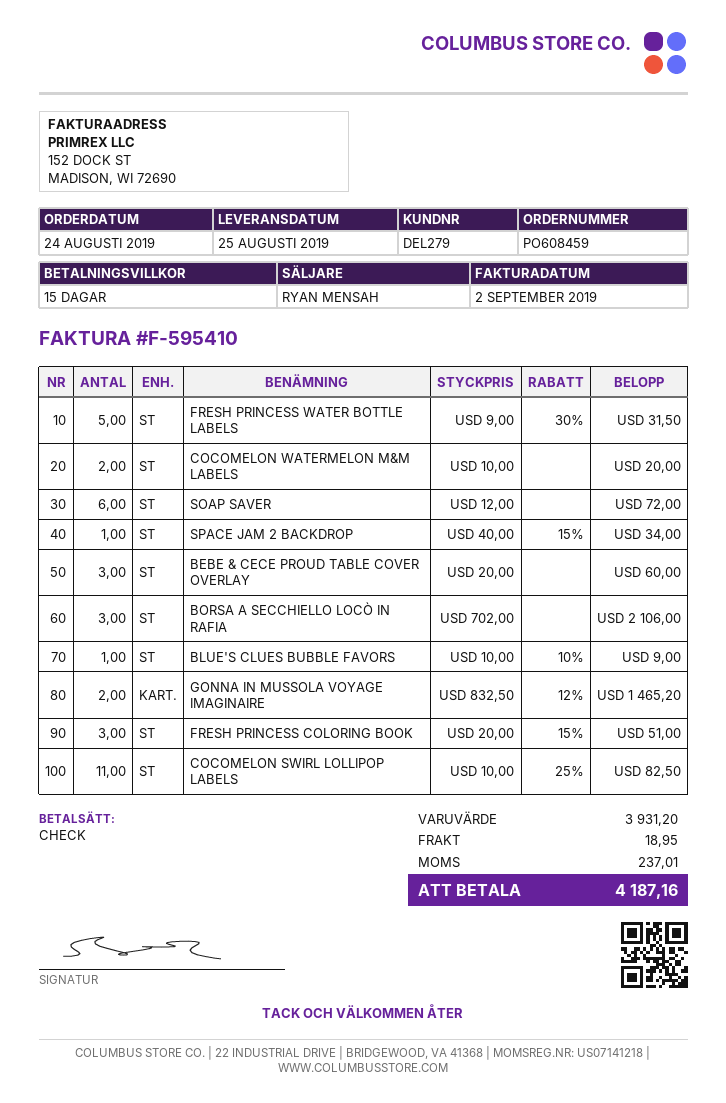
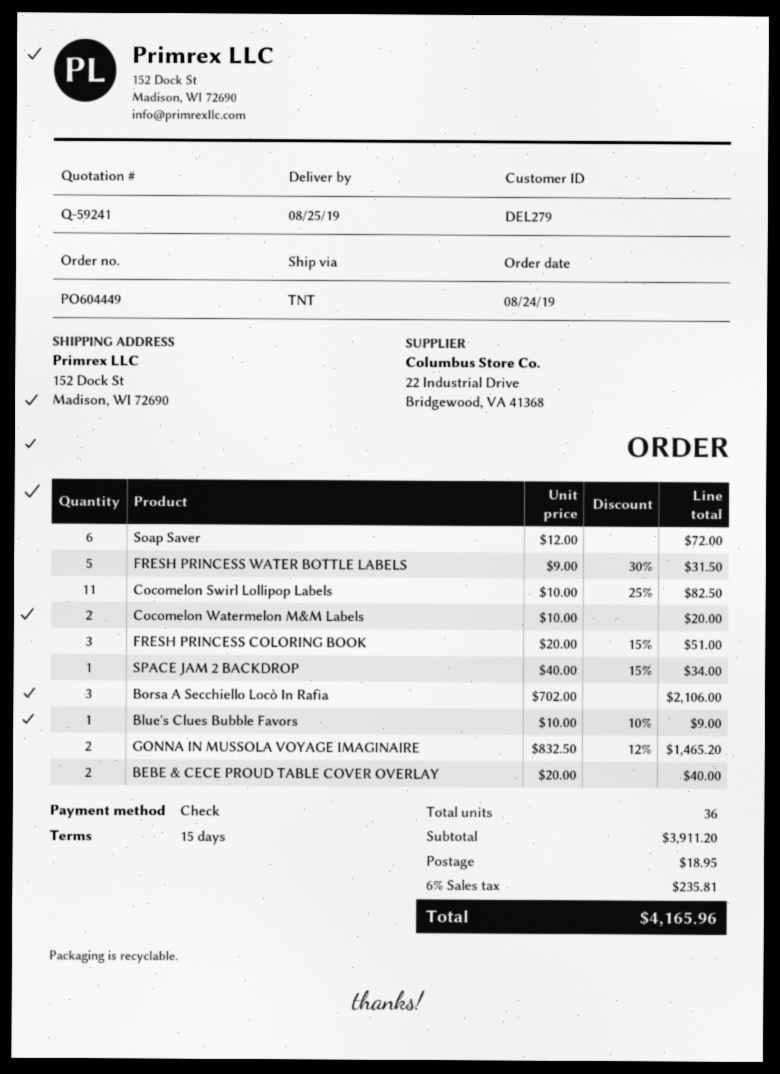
order number: PO608459 -> PO604449
BEBE & CECE PROUD TABLE COVER OVERLAY: 3 x 20.00 = 60.00 -> 2 x 20.00 = 40.00
subtotal: 3931.20 -> 3911.20
tax: 237.01 -> 235.81
total: 4187.16 -> 4165.96

